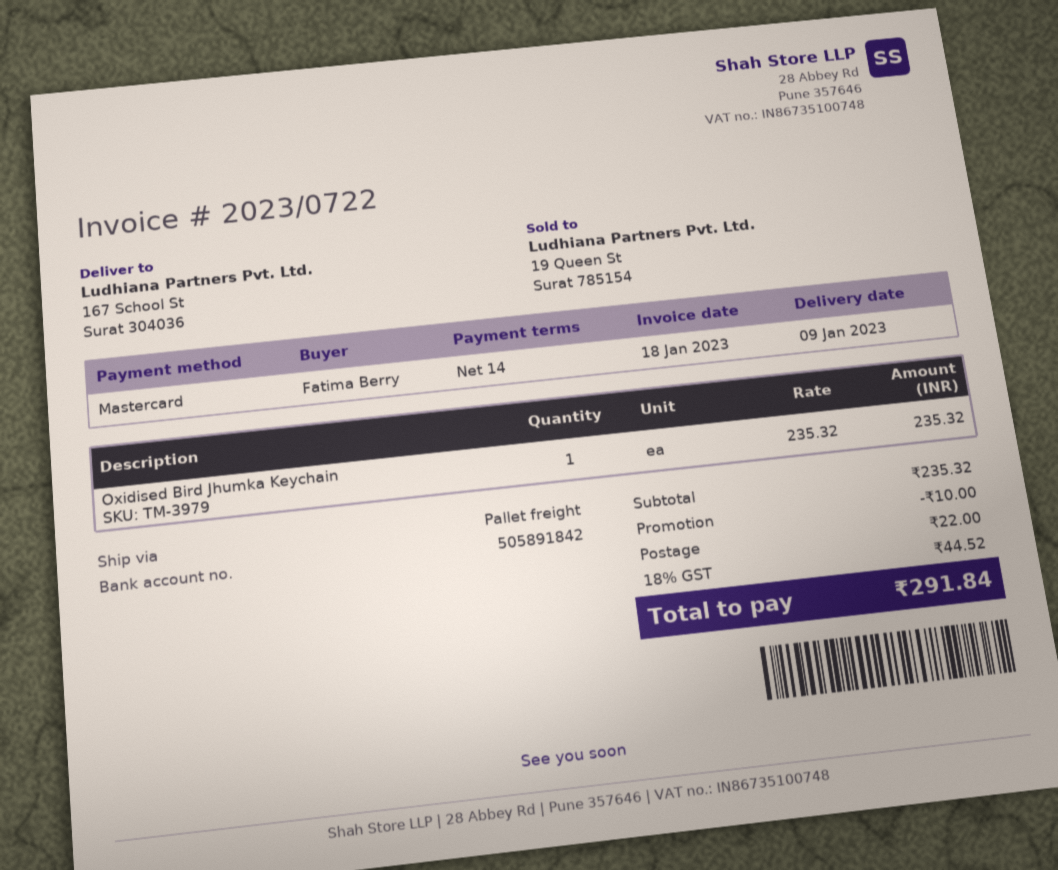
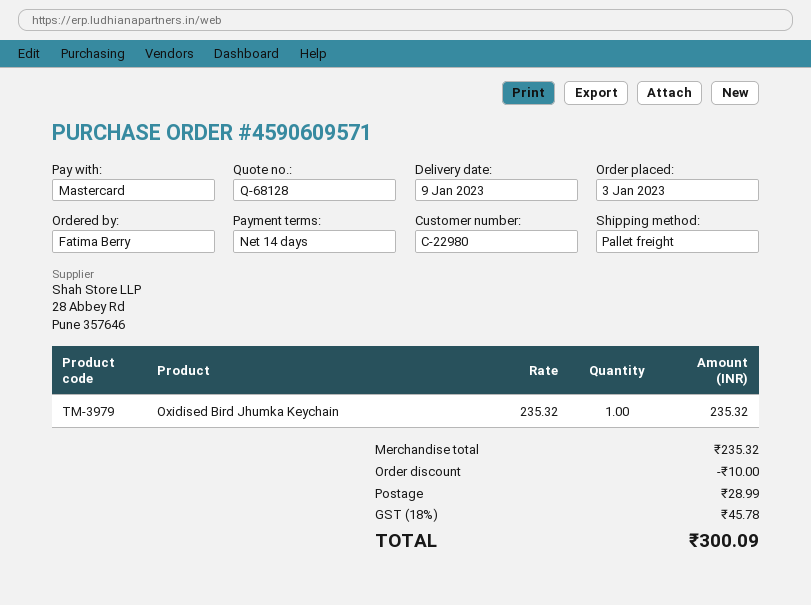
shipping: 22.00 -> 28.99
tax: 18% = 44.52 -> 18% = 45.78
total: 291.84 -> 300.09

